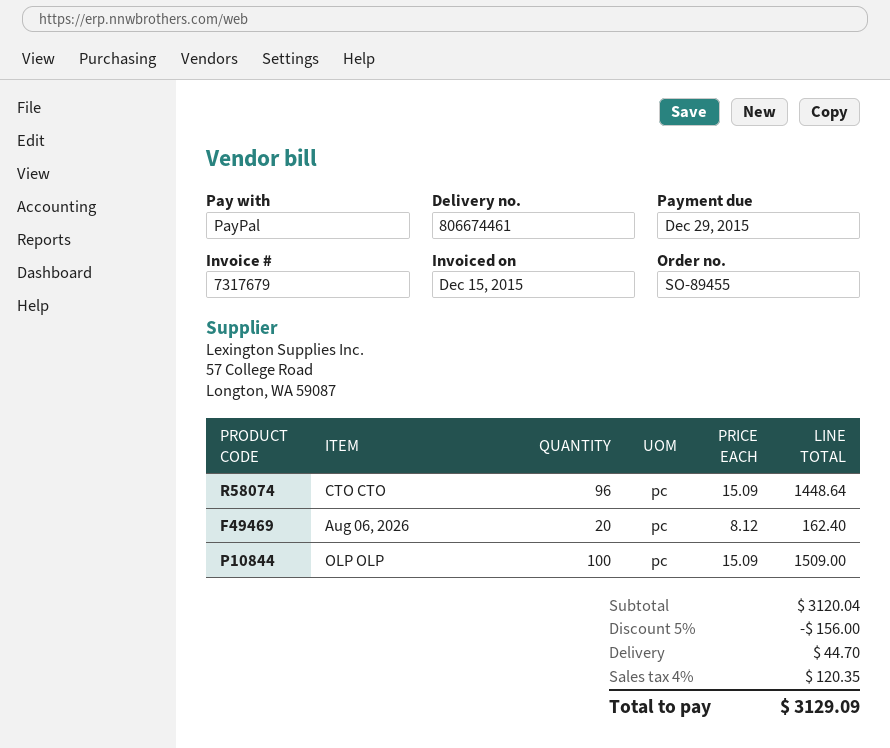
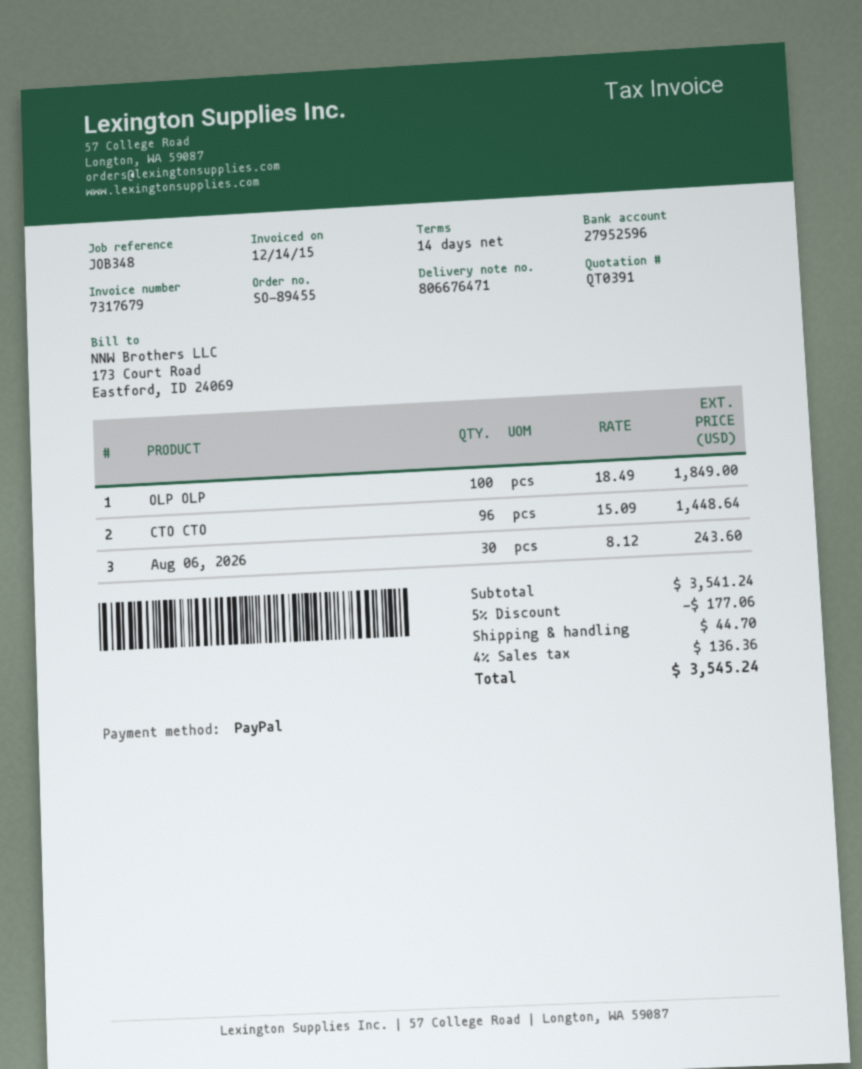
delivery note number: 806674461 -> 806676471
invoice date: 2015-12-15 -> 2015-12-14
Aug 06, 2026: 20 x 8.12 = 162.40 -> 30 x 8.12 = 243.60
OLP OLP: 100 x 15.09 = 1509.00 -> 100 x 18.49 = 1849.00
subtotal: 3120.04 -> 3541.24
discount: 5% = 156.00 -> 5% = 177.06
tax: 4% = 120.35 -> 4% = 136.36
total: 3129.09 -> 3545.24

